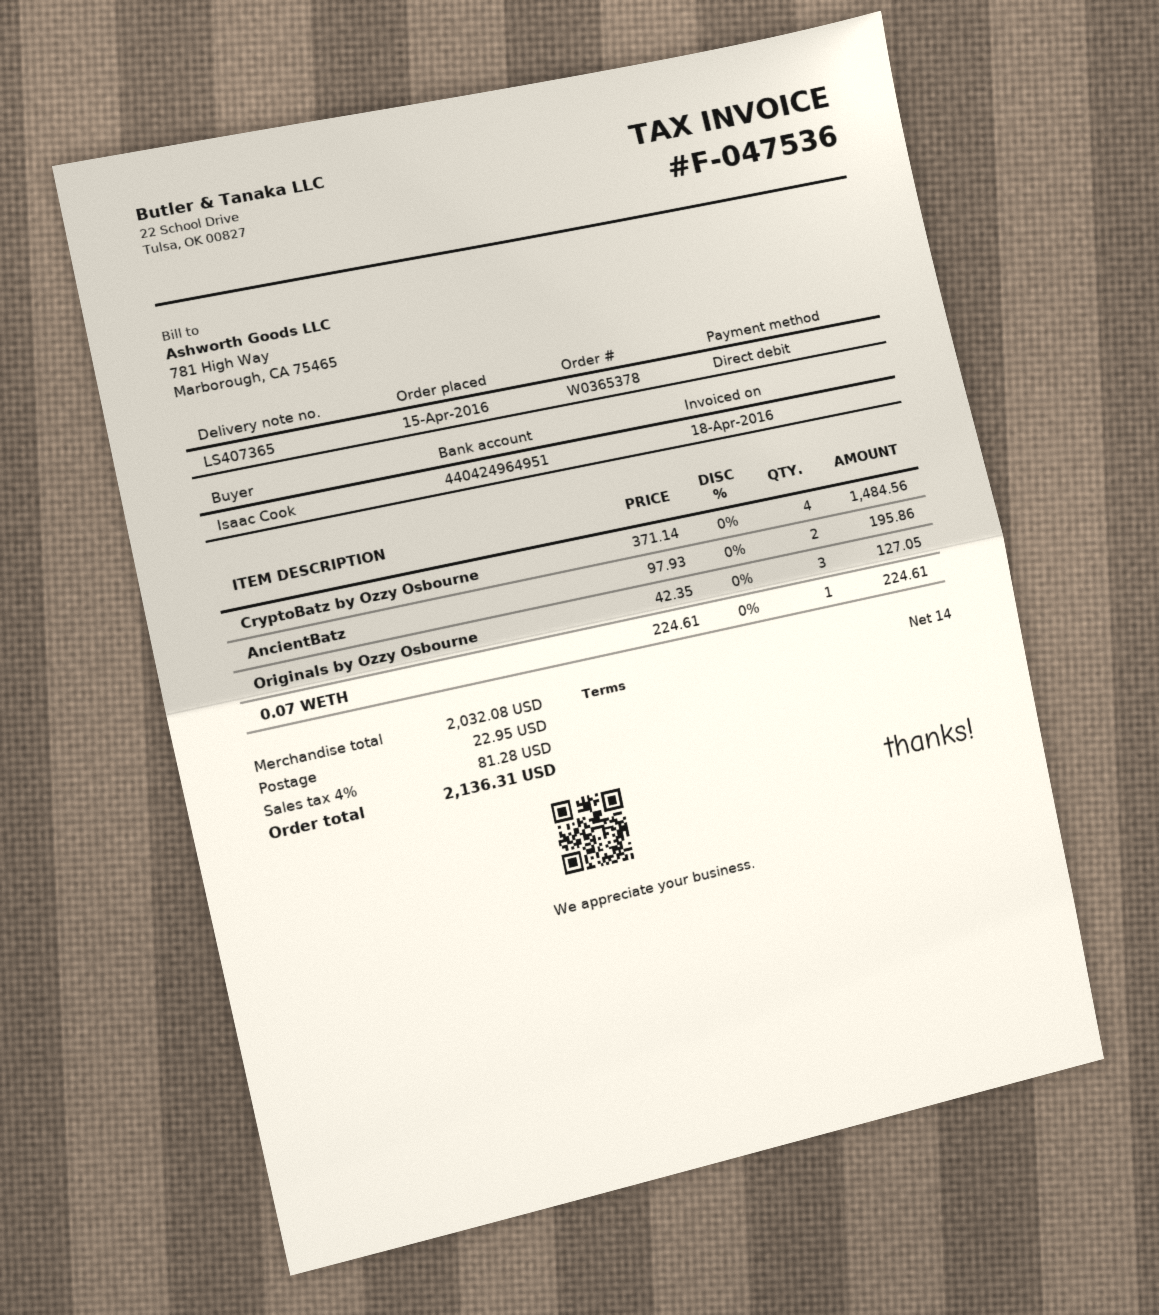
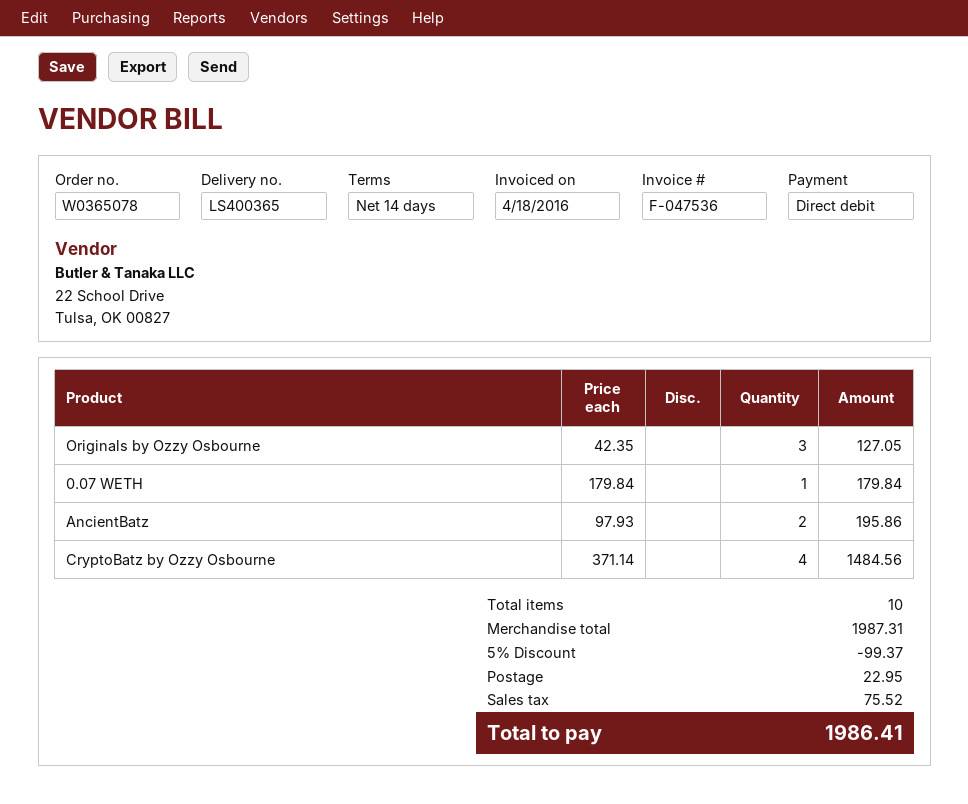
order number: W0365378 -> W0365078
delivery note number: LS407365 -> LS400365
0.07 WETH: 1 x 224.61 = 224.61 -> 1 x 179.84 = 179.84
subtotal: 2032.08 -> 1987.31
discount: none -> 5% = 99.37
tax: 81.28 -> 75.52
total: 2136.31 -> 1986.41

